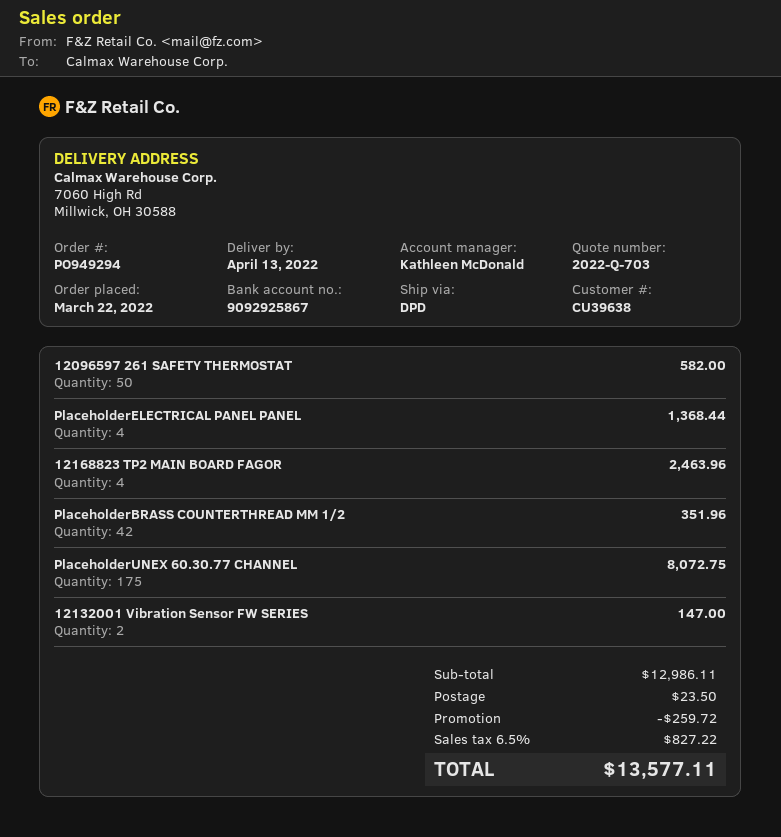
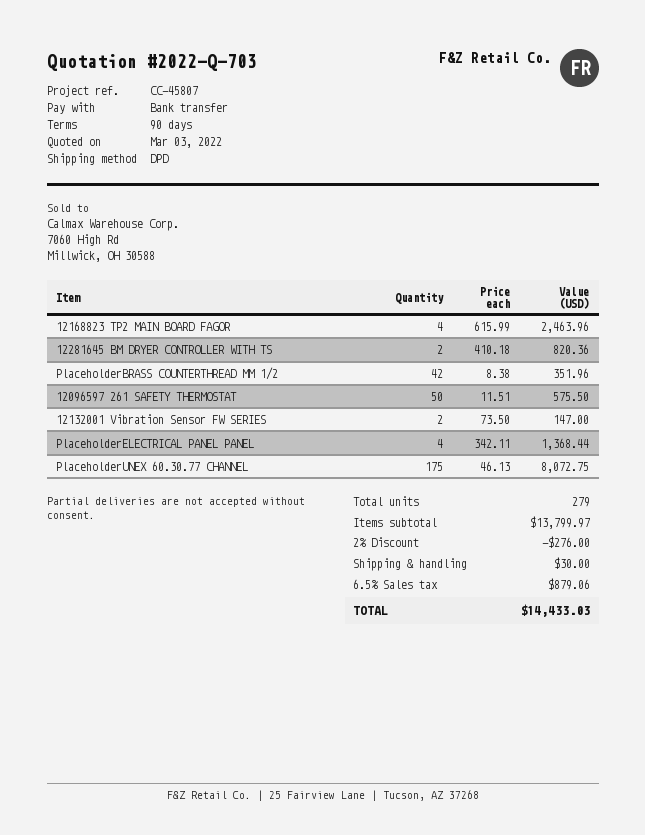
12096597 261 SAFETY THERMOSTAT: 50 for 582.00 -> 50 for 575.50
12281645 BM DRYER CONTROLLER WITH TS: none -> 2 for 820.36
subtotal: 12986.11 -> 13799.97
discount: 259.72 -> 276.00
shipping: 23.50 -> 30.00
tax: 6.5% = 827.22 -> 6.5% = 879.06
total: 13577.11 -> 14433.03

